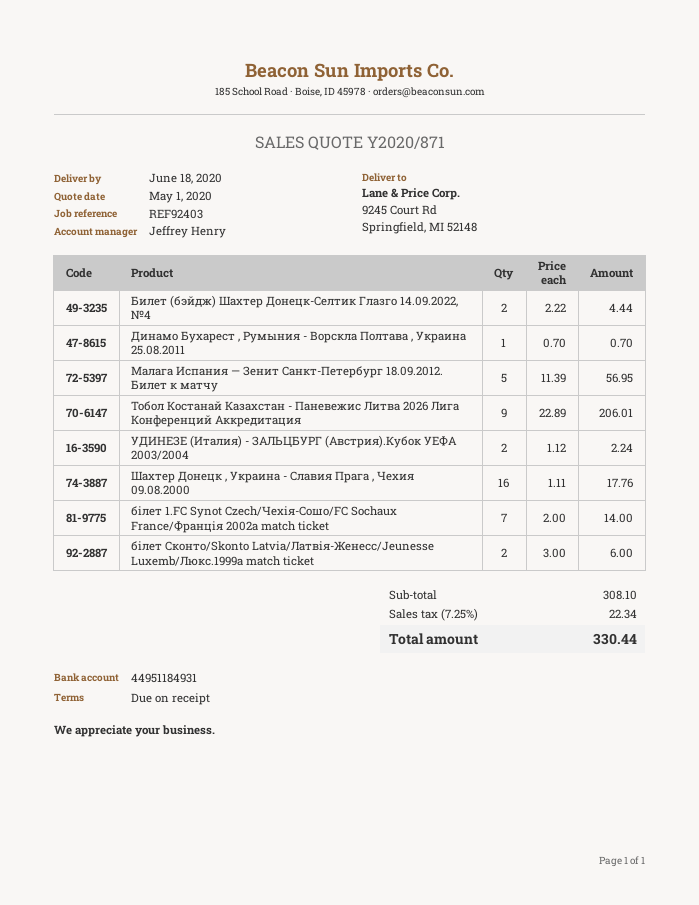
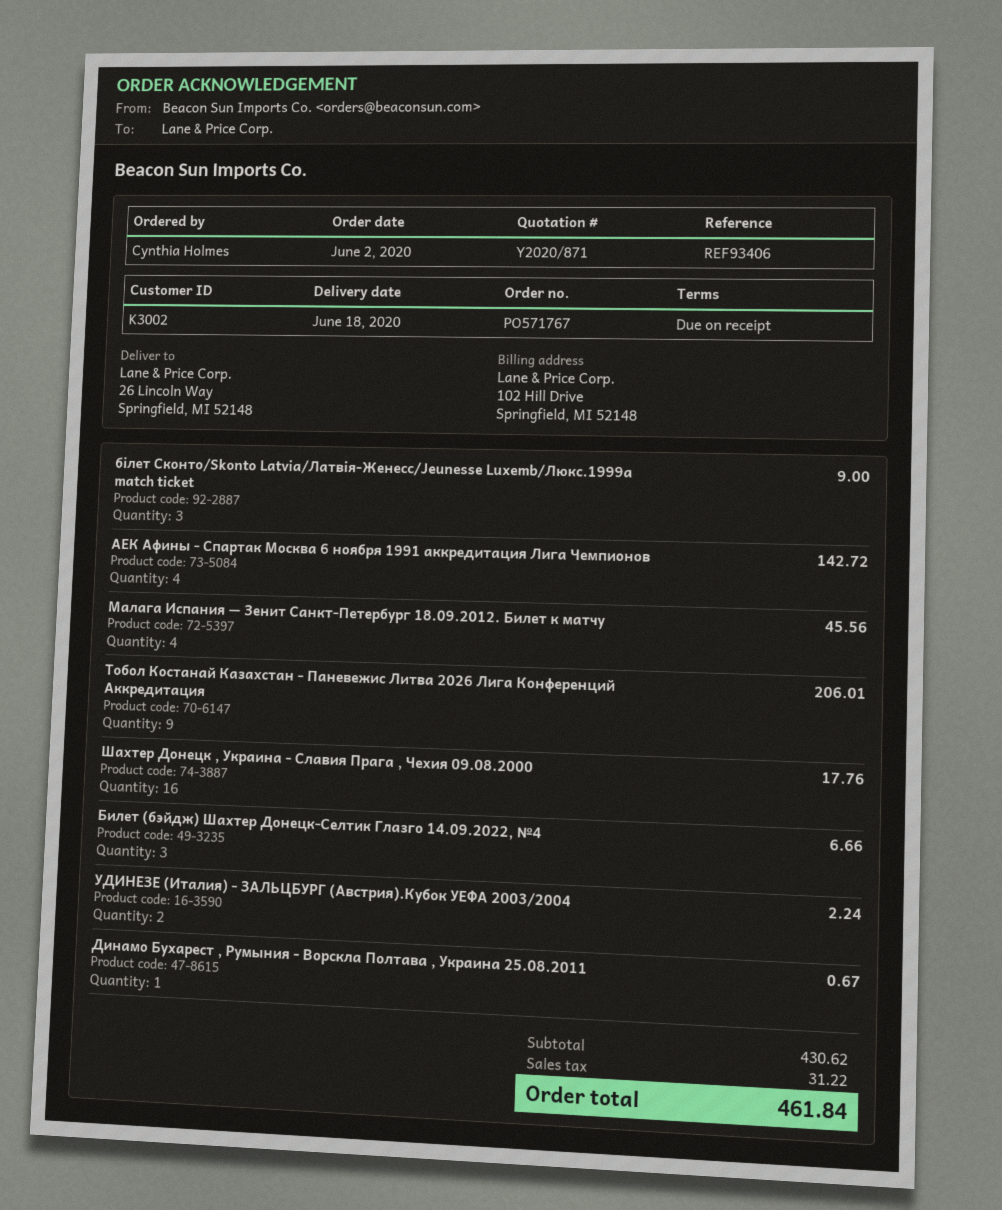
reference: REF92403 -> REF93406
ship to: 9245 Court Rd, Springfield, MI 52148 -> 26 Lincoln Way, Springfield, MI 52148
Билет (бэйдж) Шахтер Донецк-Селтик Глазго 14.09.2022, №4: 2 for 4.44 -> 3 for 6.66
Динамо Бухарест , Румыния - Ворскла Полтава , Украина 25.08.2011: 1 for 0.70 -> 1 for 0.67
Малага Испания — Зенит Санкт-Петербург 18.09.2012. Билет к матчу: 5 for 56.95 -> 4 for 45.56
білет 1.FC Synot Czech/Чехія-Сошо/FC Sochaux France/Франція 2002a match ticket: 7 for 14.00 -> none
білет Сконто/Skonto Latvia/Латвія-Женесс/Jeunesse Luxemb/Люкс.1999a match ticket: 2 for 6.00 -> 3 for 9.00
АЕК Афины - Спартак Москва 6 ноября 1991 аккредитация Лига Чемпионов: none -> 4 for 142.72
subtotal: 308.10 -> 430.62
tax: 22.34 -> 31.22
total: 330.44 -> 461.84

